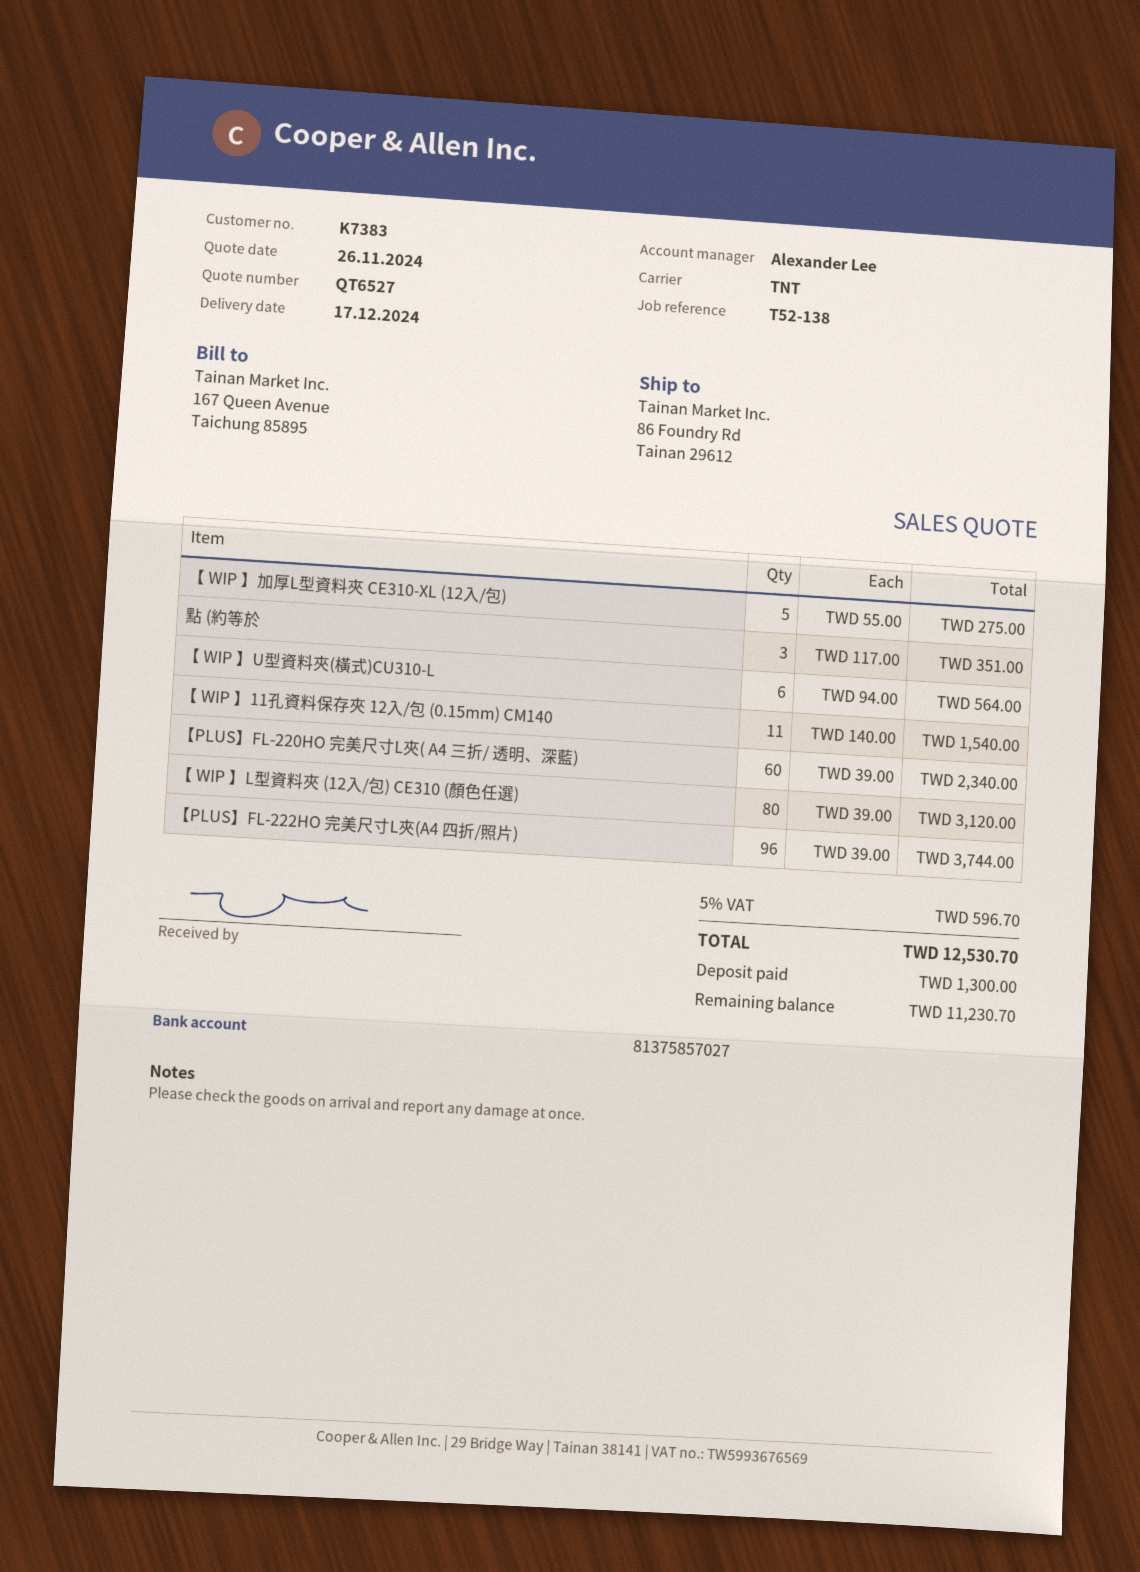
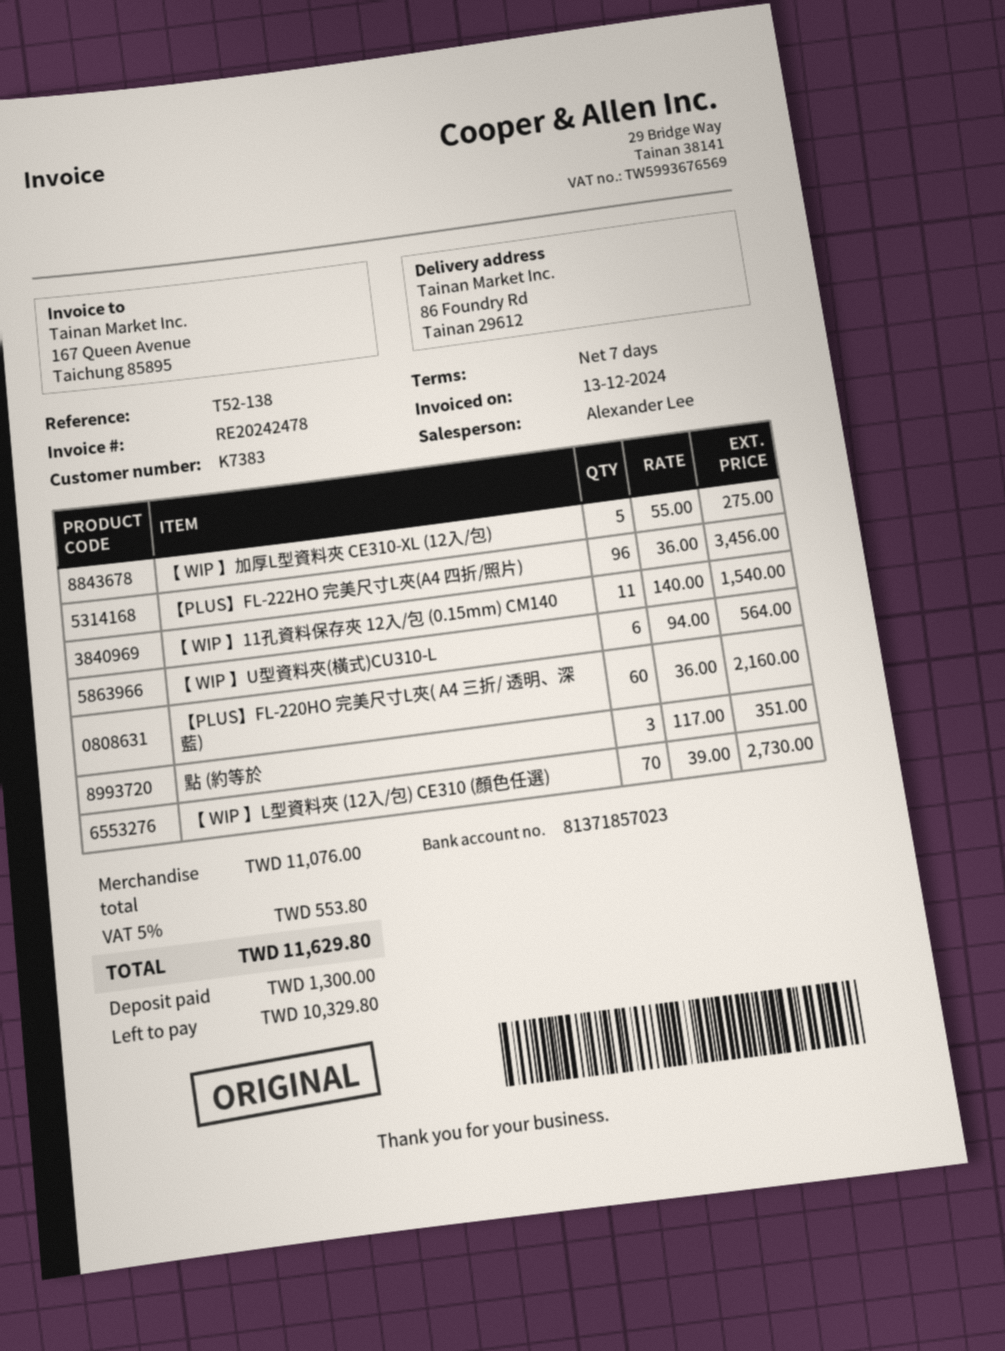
bank account: 81375857027 -> 81371857023
【PLUS】FL-220HO 完美尺寸L夾( A4 三折/ 透明、深藍): 60 x 39.00 = 2340.00 -> 60 x 36.00 = 2160.00
【 WIP 】L型資料夾 (12入/包) CE310 (顏色任選): 80 x 39.00 = 3120.00 -> 70 x 39.00 = 2730.00
【PLUS】FL-222HO 完美尺寸L夾(A4 四折/照片): 96 x 39.00 = 3744.00 -> 96 x 36.00 = 3456.00
tax: 5% = 596.70 -> 5% = 553.80
total: 12530.70 -> 11629.80
balance: 11230.70 -> 10329.80

